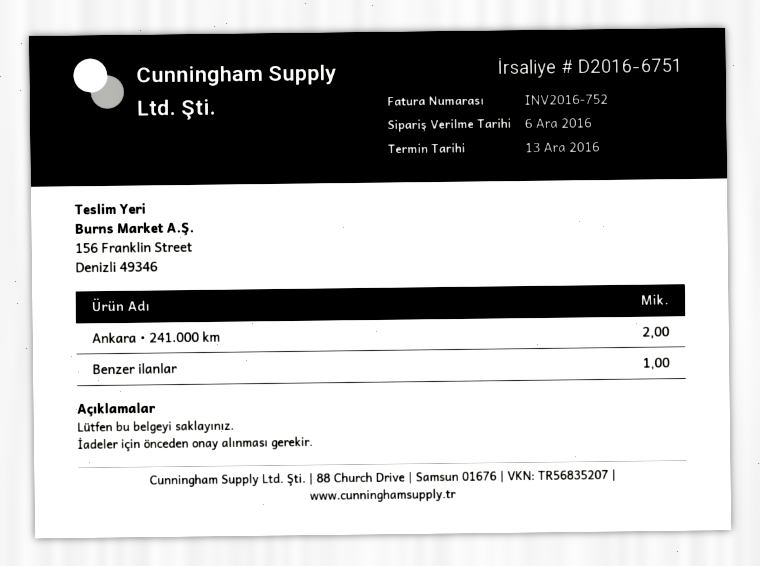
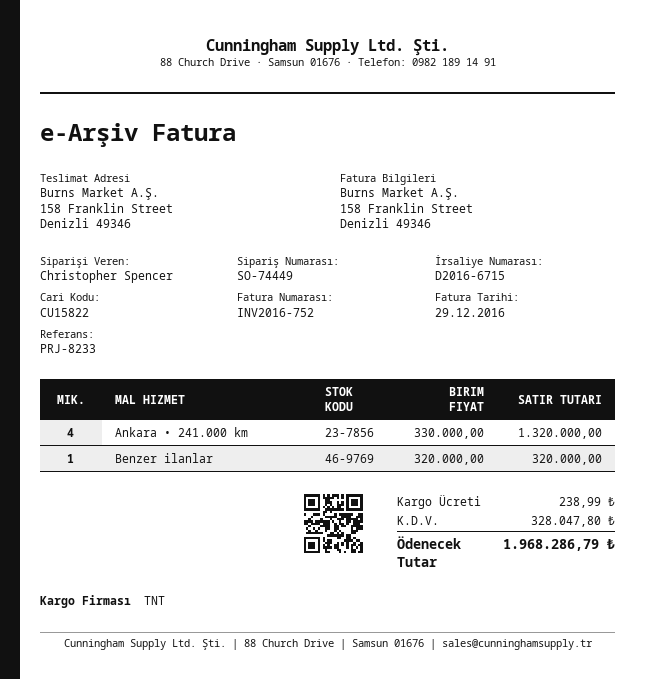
delivery note number: D2016-6751 -> D2016-6715
ship to: 156 Franklin Street, Denizli 49346 -> 158 Franklin Street, Denizli 49346
Ankara • 241.000 km: 2 -> 4

